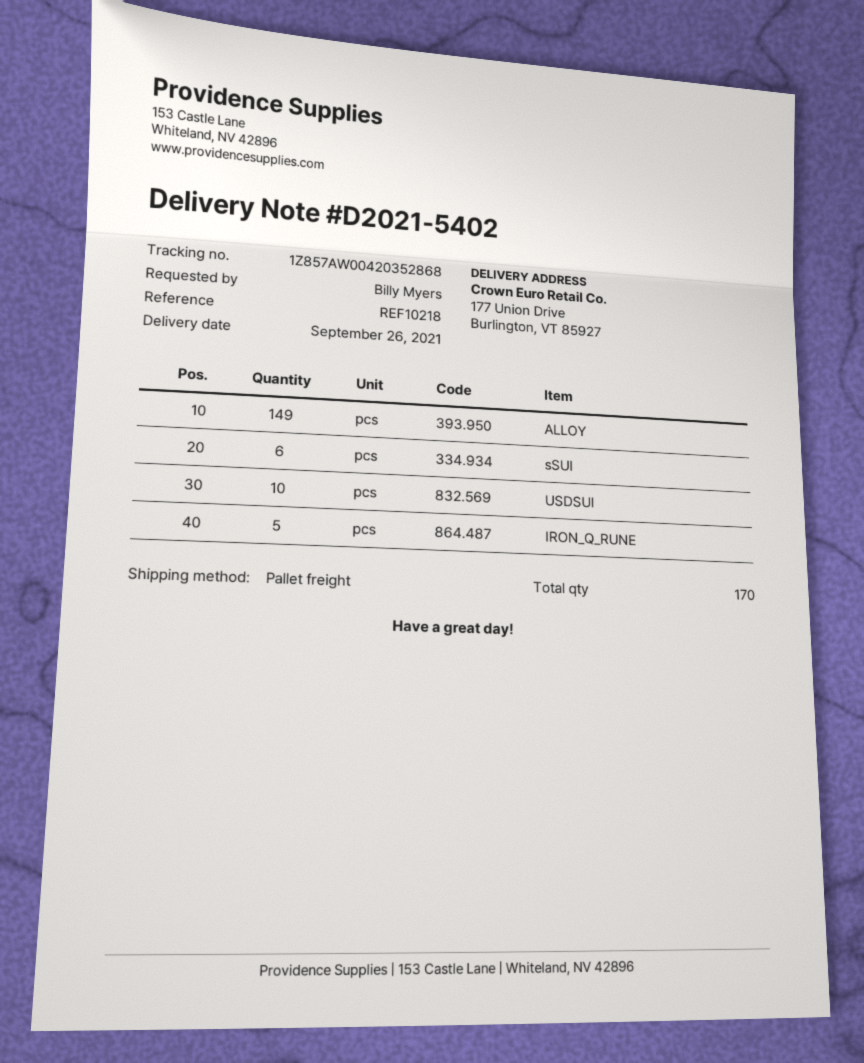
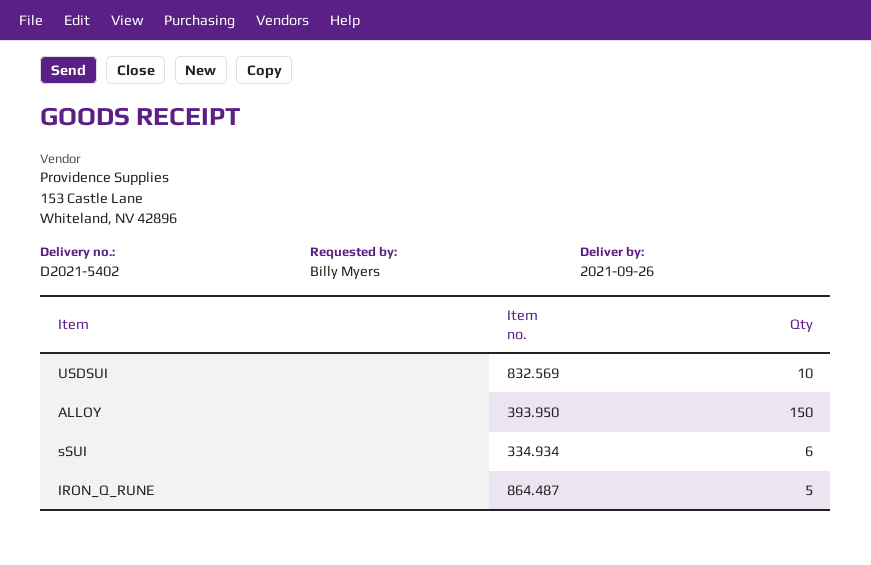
ALLOY: 149 -> 150

